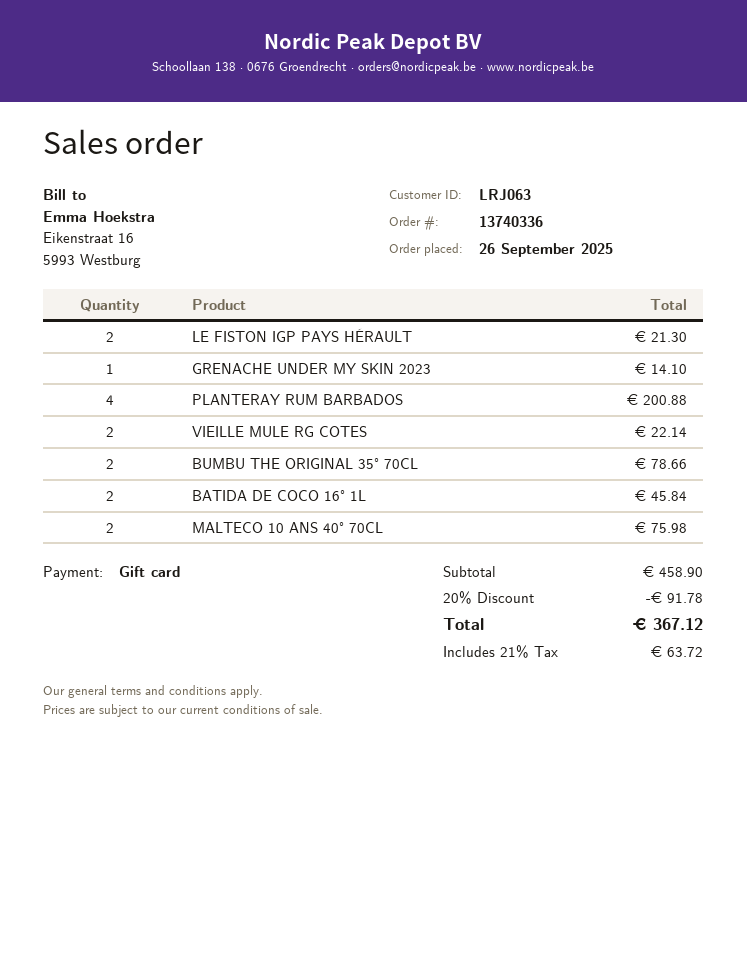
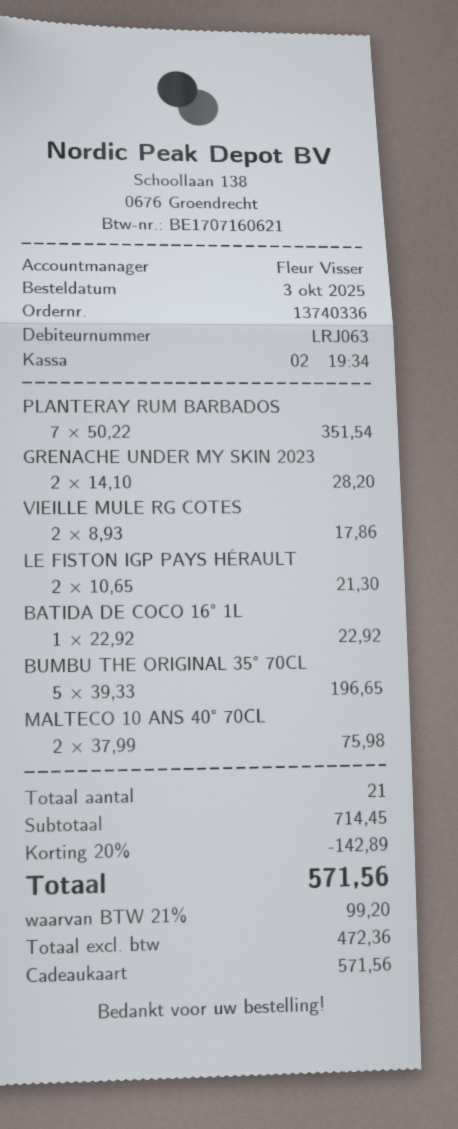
order date: 2025-09-26 -> 2025-10-03
GRENACHE UNDER MY SKIN 2023: 1 for 14.10 -> 2 for 28.20
PLANTERAY RUM BARBADOS: 4 for 200.88 -> 7 for 351.54
VIEILLE MULE RG COTES: 2 for 22.14 -> 2 for 17.86
BUMBU THE ORIGINAL 35° 70CL: 2 for 78.66 -> 5 for 196.65
BATIDA DE COCO 16° 1L: 2 for 45.84 -> 1 for 22.92
subtotal: 458.90 -> 714.45
discount: 20% = 91.78 -> 20% = 142.89
tax: 21% = 63.72 -> 21% = 99.20
total: 367.12 -> 571.56

